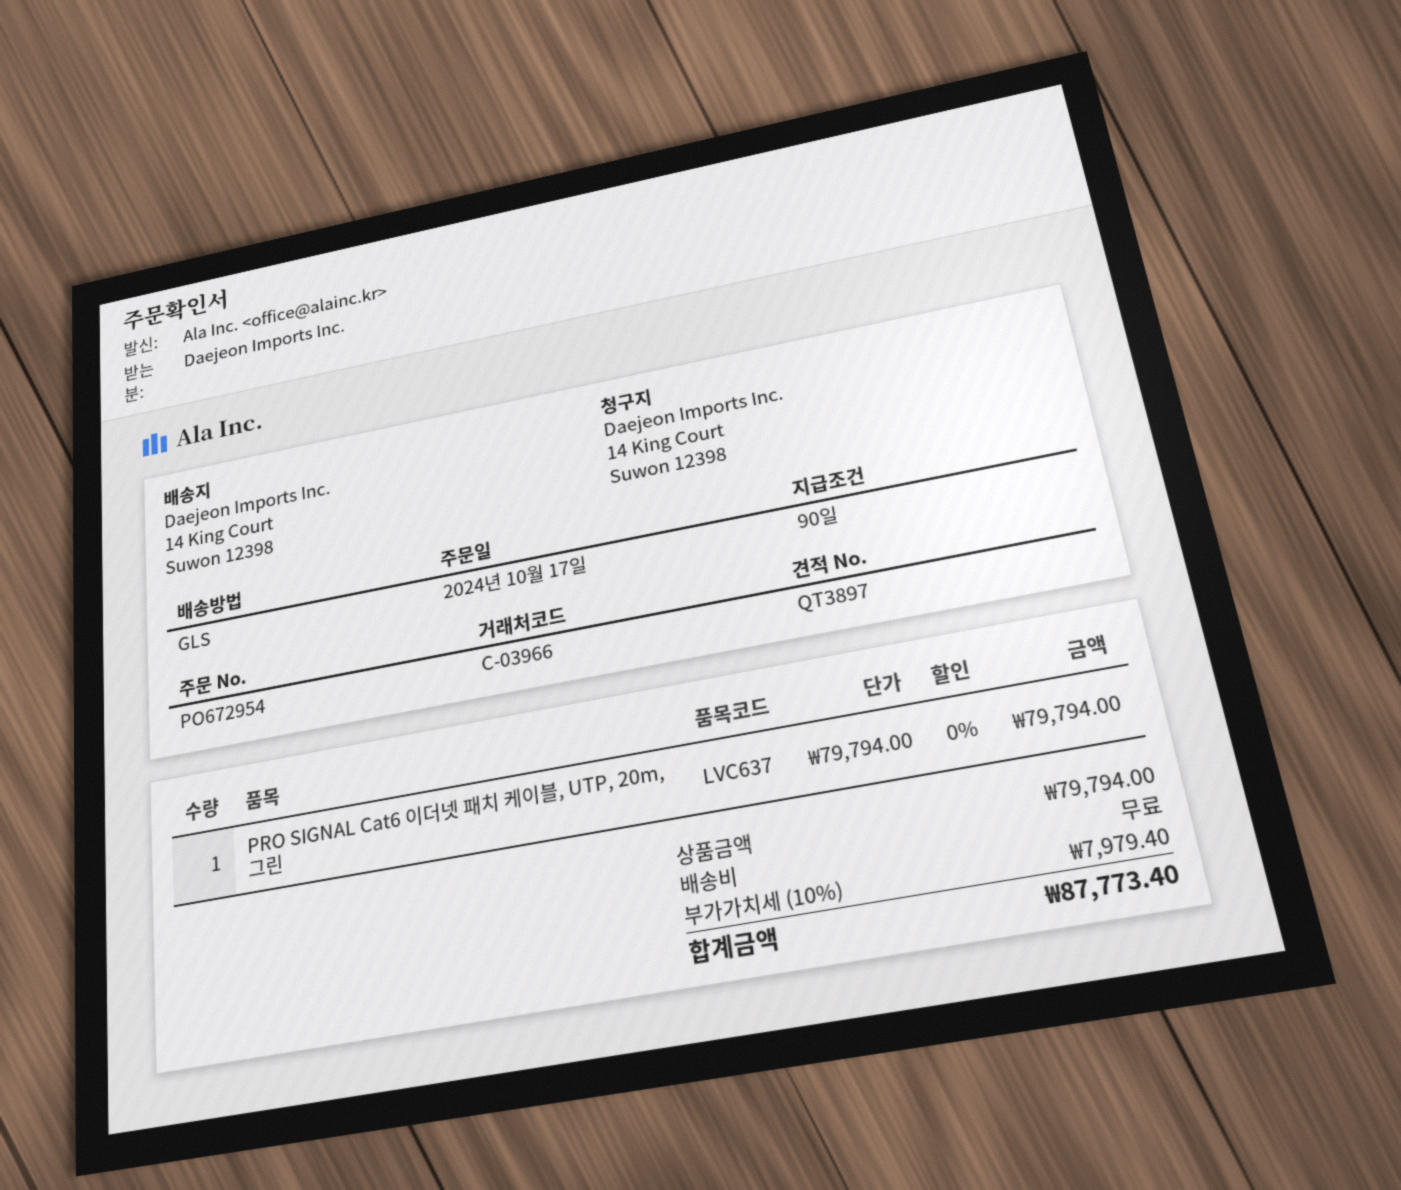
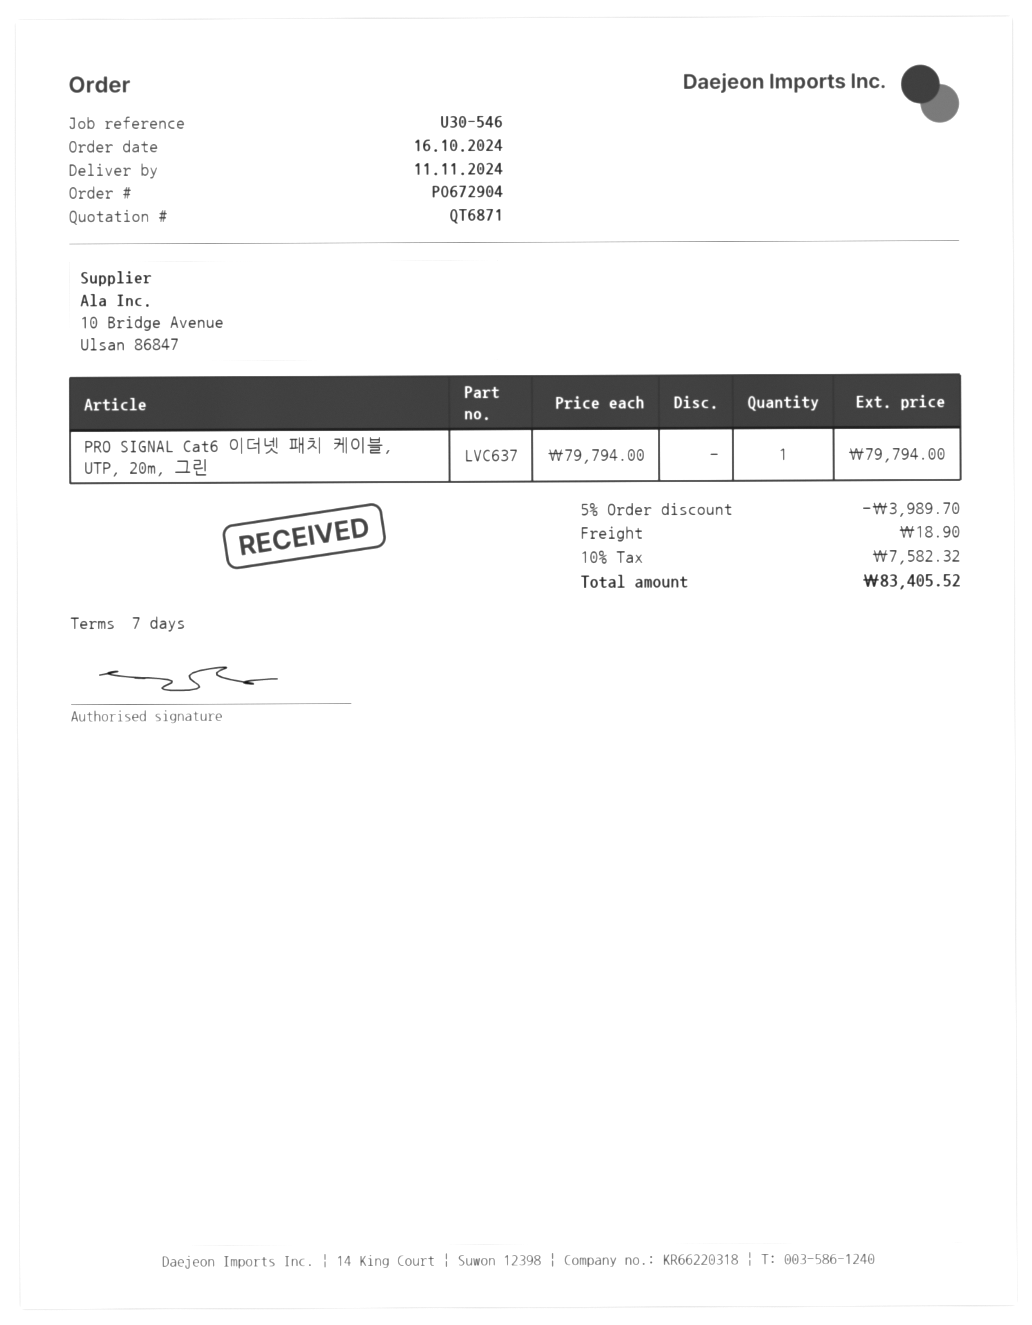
quote number: QT3897 -> QT6871
order number: PO672954 -> PO672904
order date: 2024-10-17 -> 2024-10-16
payment terms: 90 days -> 7 days
discount: none -> 5% = 3989.70
shipping: 0.00 -> 18.90
tax: 10% = 7979.40 -> 10% = 7582.32
total: 87773.40 -> 83405.52

